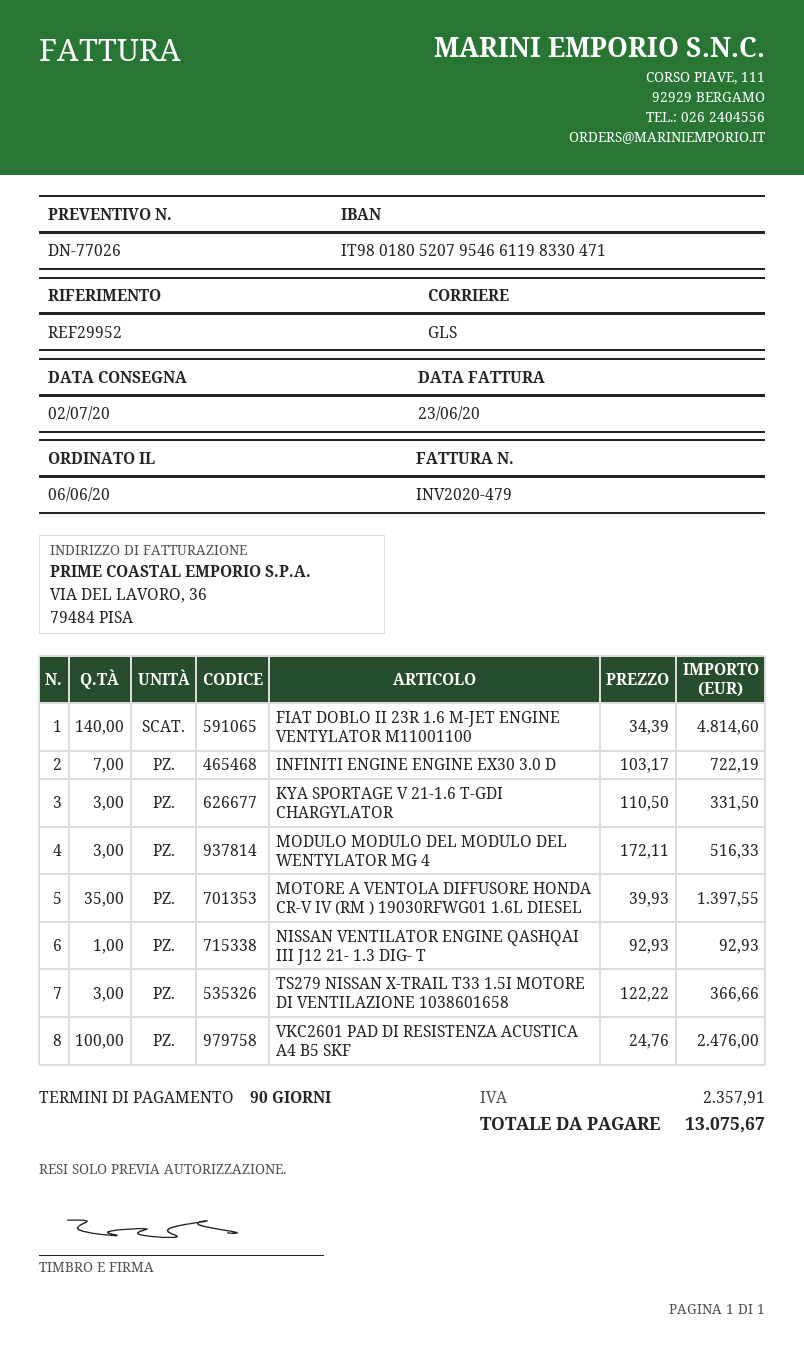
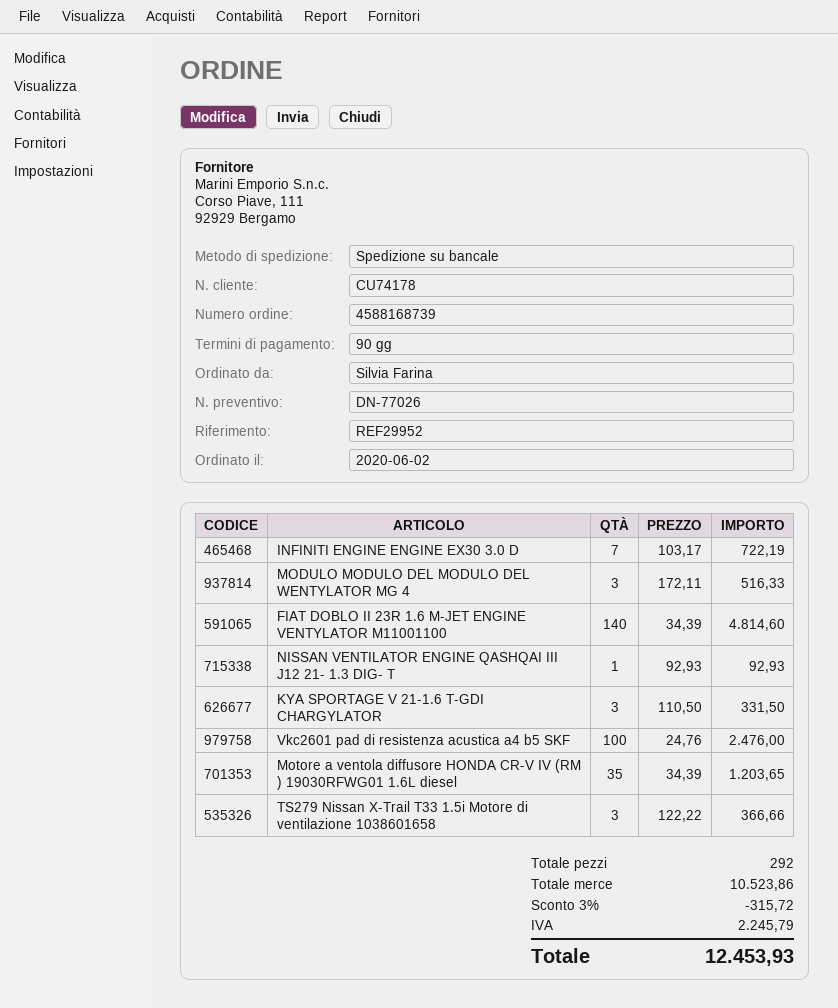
order date: 2020-06-06 -> 2020-06-02
shipping method: GLS -> pallet freight
MOTORE A VENTOLA DIFFUSORE HONDA CR-V IV (RM ) 19030RFWG01 1.6L DIESEL: 35 x 39.93 = 1397.55 -> 35 x 34.39 = 1203.65
discount: none -> 3% = 315.72
tax: 2357.91 -> 2245.79
total: 13075.67 -> 12453.93

